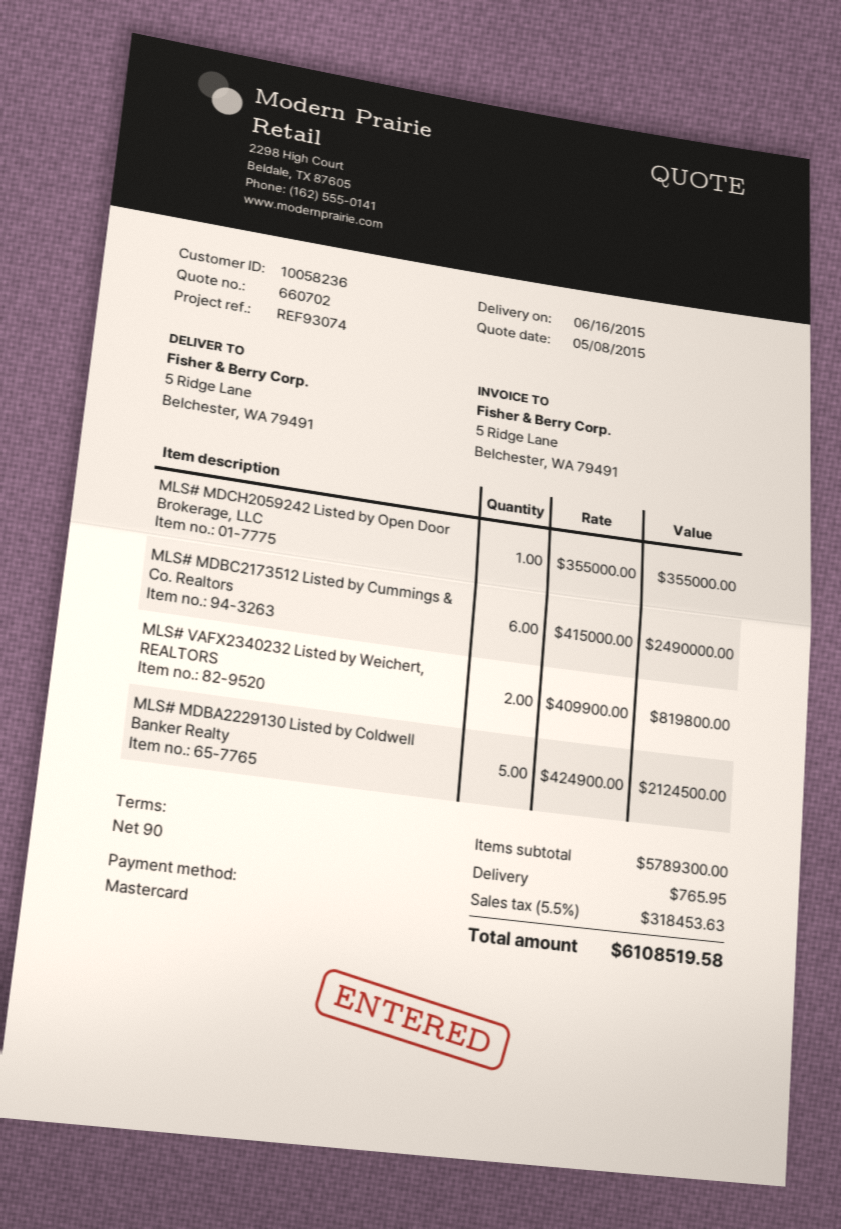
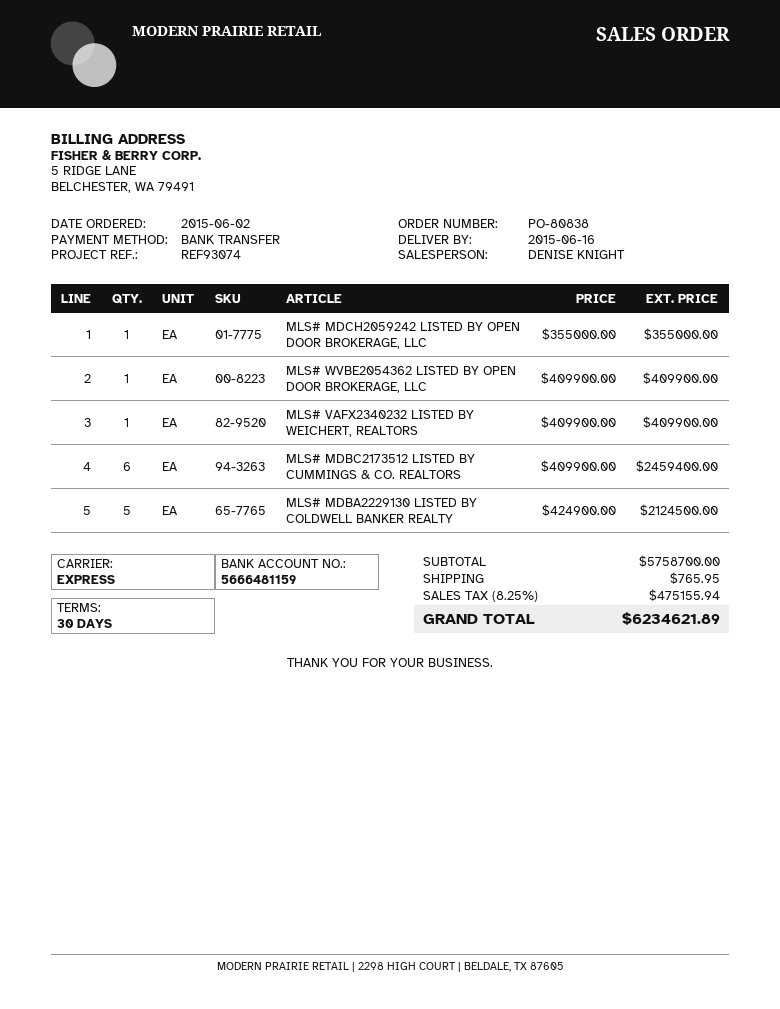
payment terms: 90 days -> 30 days
payment method: Mastercard -> bank transfer
MLS# MDBC2173512 Listed by Cummings & Co. Realtors: 6 x 415000.00 = 2490000.00 -> 6 x 409900.00 = 2459400.00
MLS# VAFX2340232 Listed by Weichert, REALTORS: 2 x 409900.00 = 819800.00 -> 1 x 409900.00 = 409900.00
MLS# WVBE2054362 LISTED BY OPEN DOOR BROKERAGE, LLC: none -> 1 x 409900.00 = 409900.00
subtotal: 5789300.00 -> 5758700.00
tax: 5.5% = 318453.63 -> 8.25% = 475155.94
total: 6108519.58 -> 6234621.89

